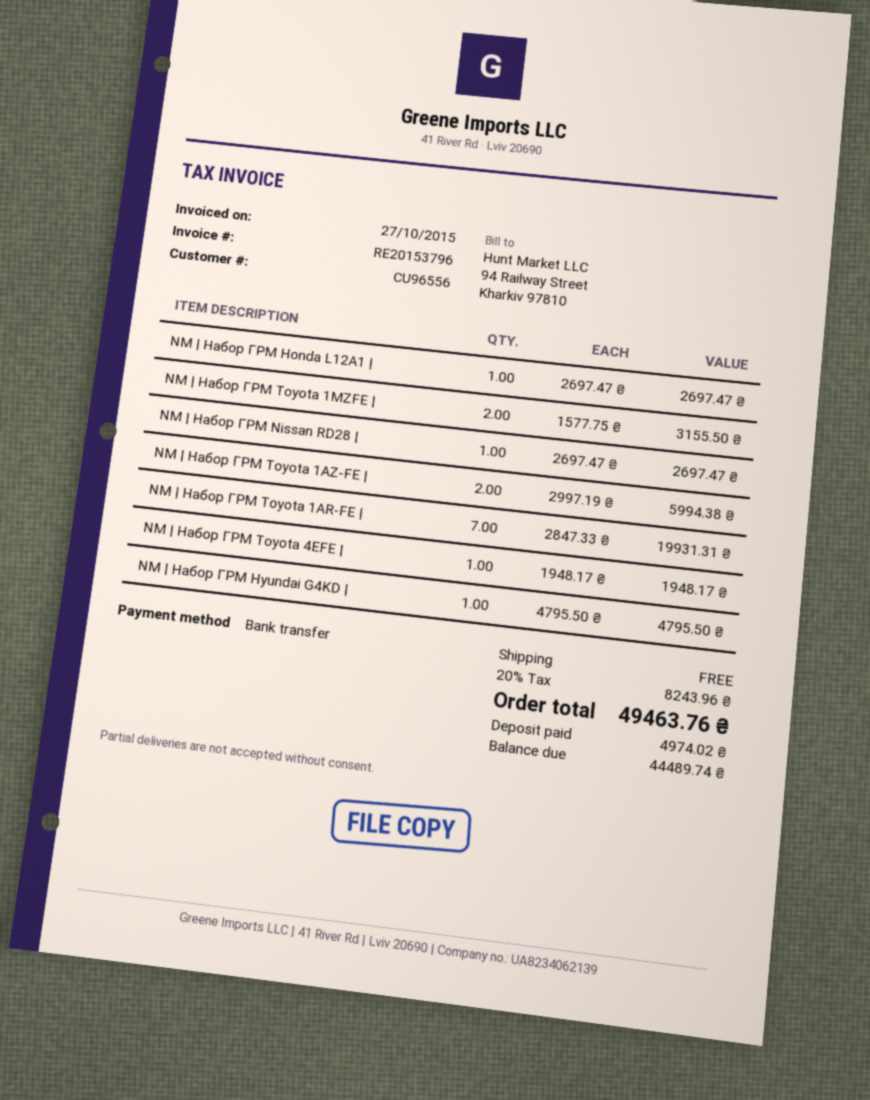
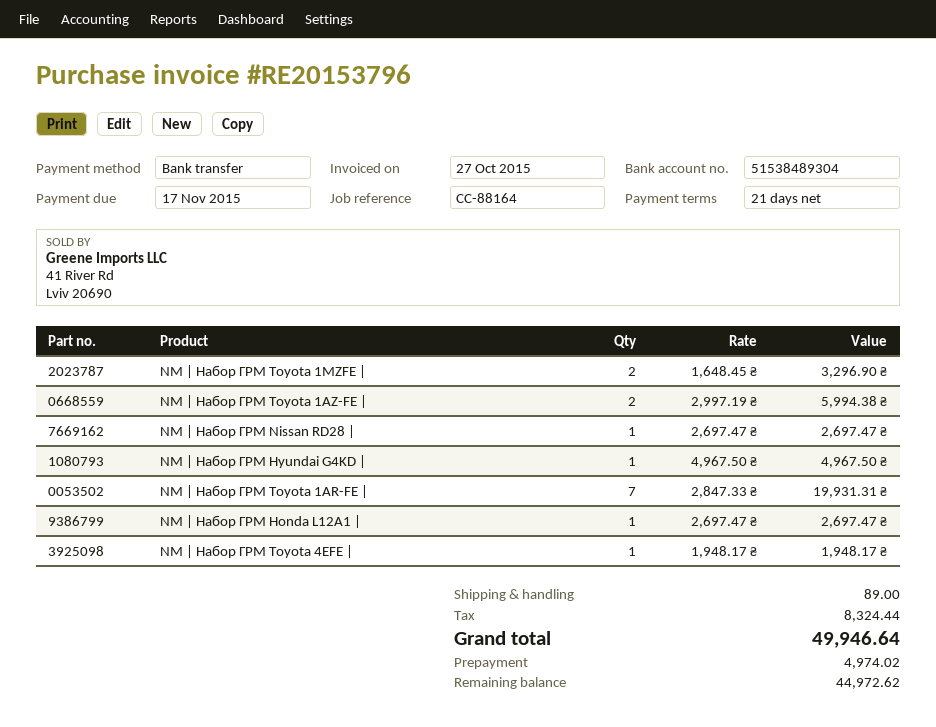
NM | Набор ГРМ Toyota 1MZFE |: 2 x 1577.75 = 3155.50 -> 2 x 1648.45 = 3296.90
NM | Набор ГРМ Hyundai G4KD |: 1 x 4795.50 = 4795.50 -> 1 x 4967.50 = 4967.50
shipping: 0.00 -> 89.00
tax: 8243.96 -> 8324.44
total: 49463.76 -> 49946.64
balance: 44489.74 -> 44972.62

